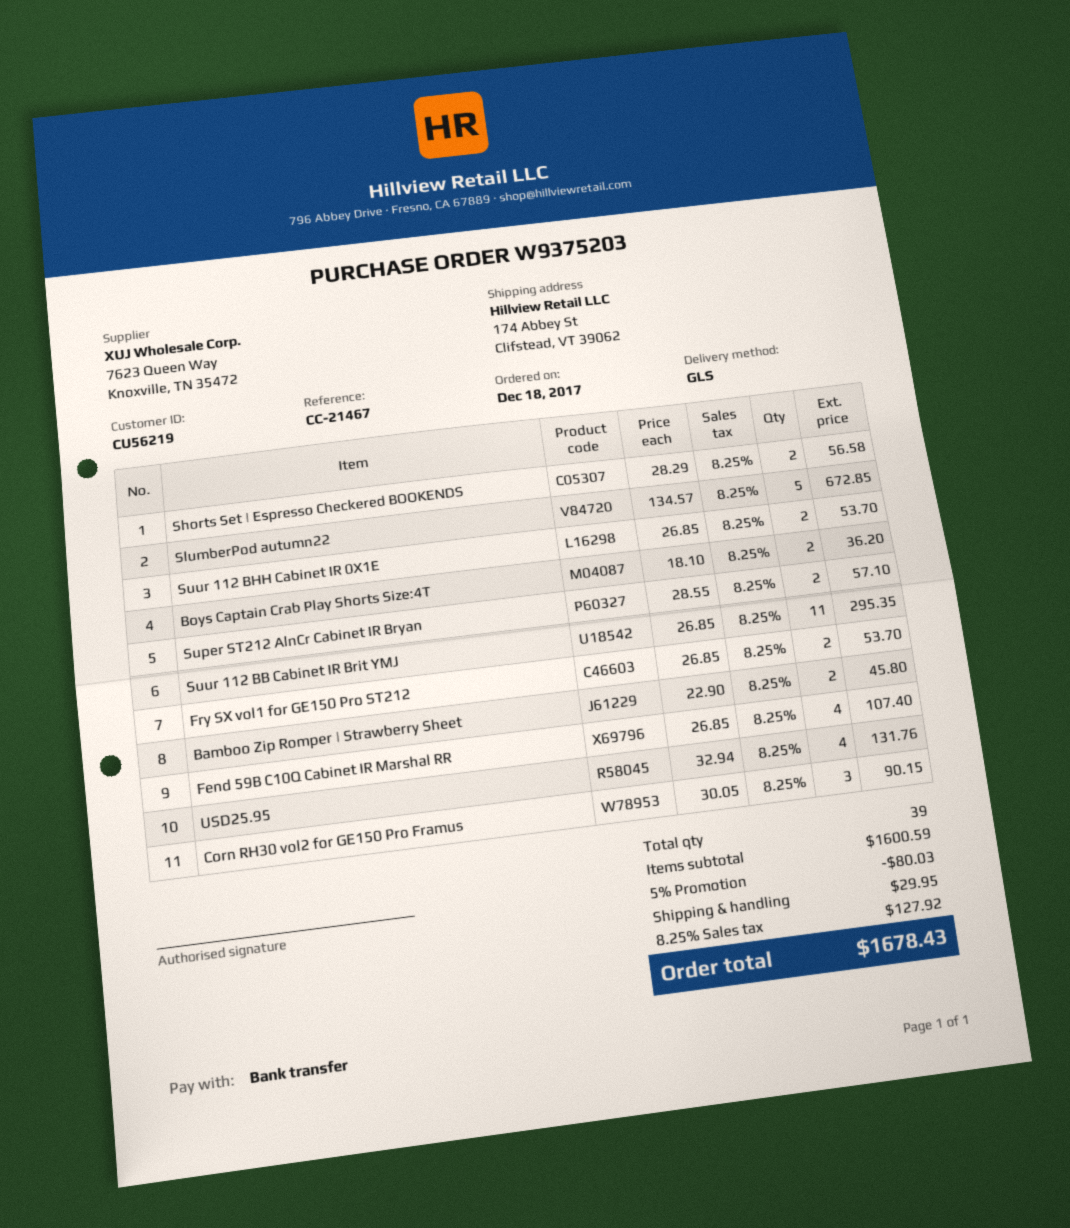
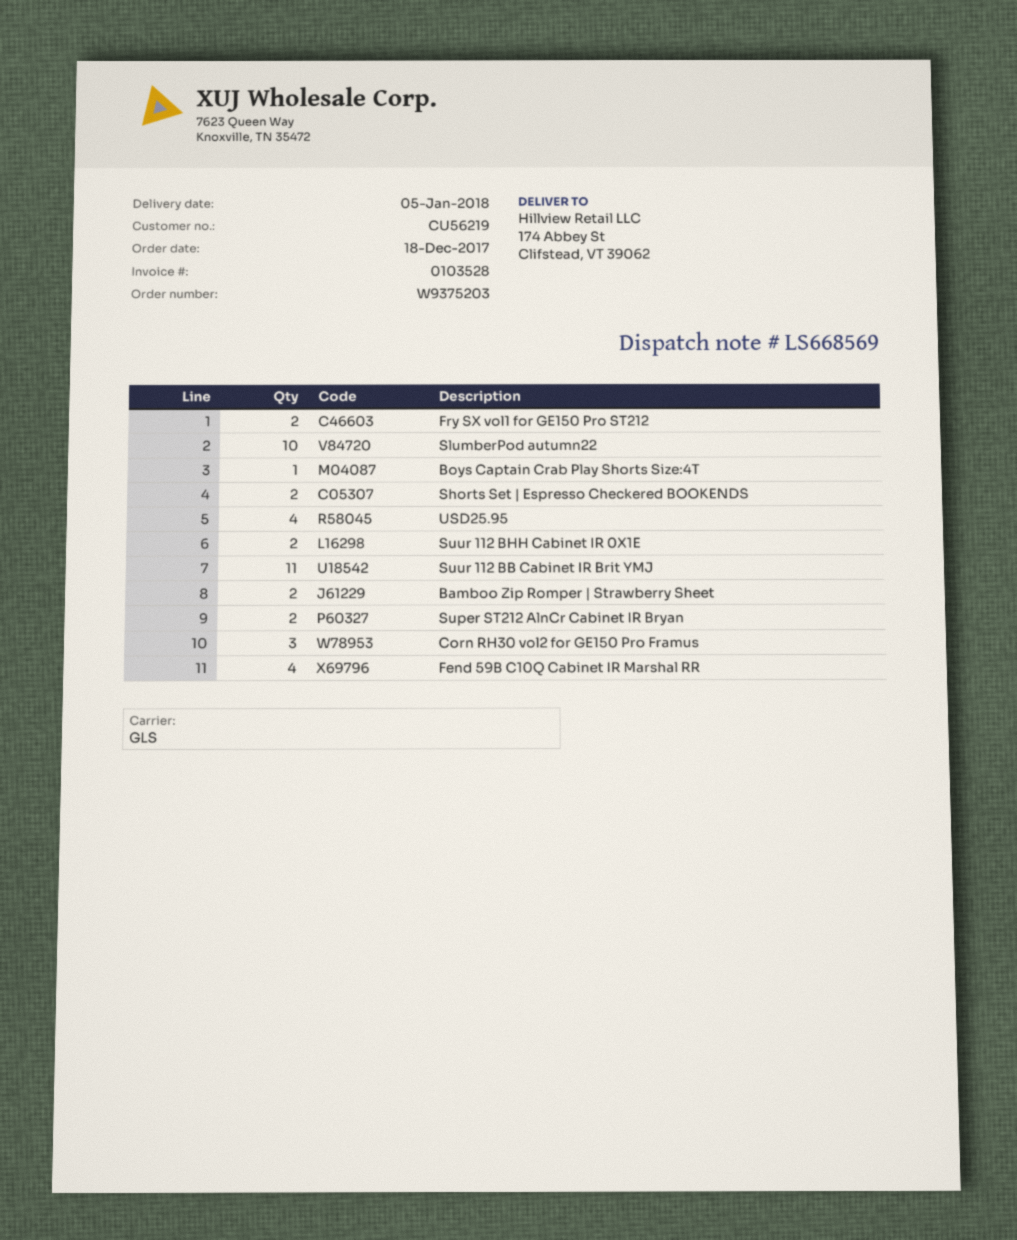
SlumberPod autumn22: 5 -> 10
Boys Captain Crab Play Shorts Size:4T: 2 -> 1

